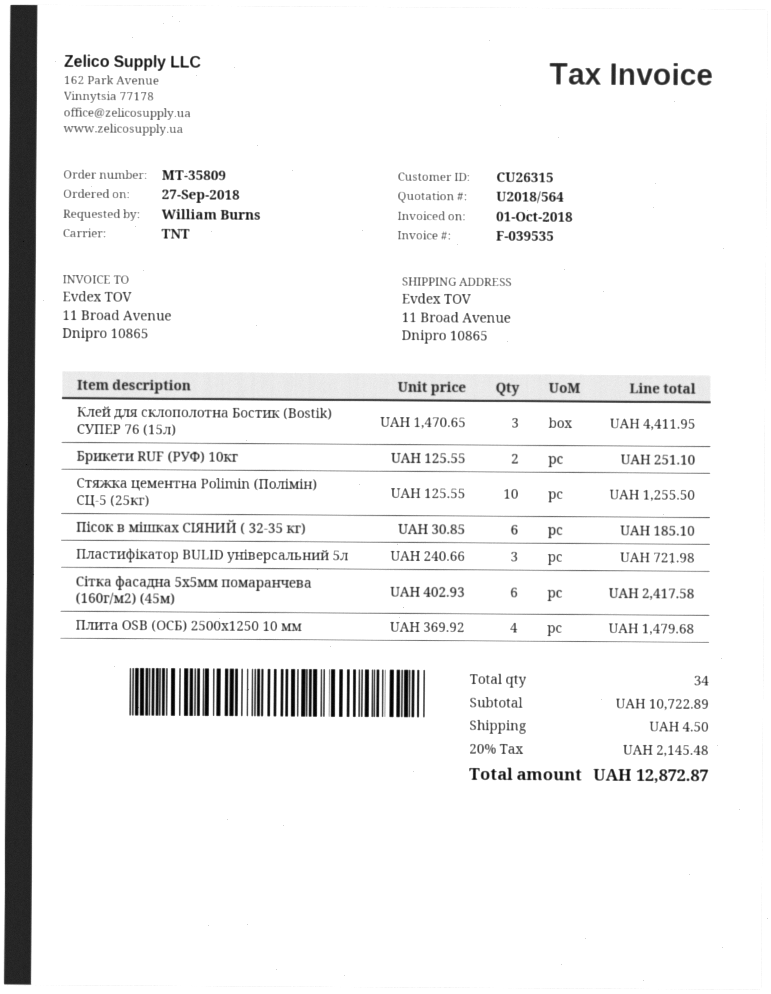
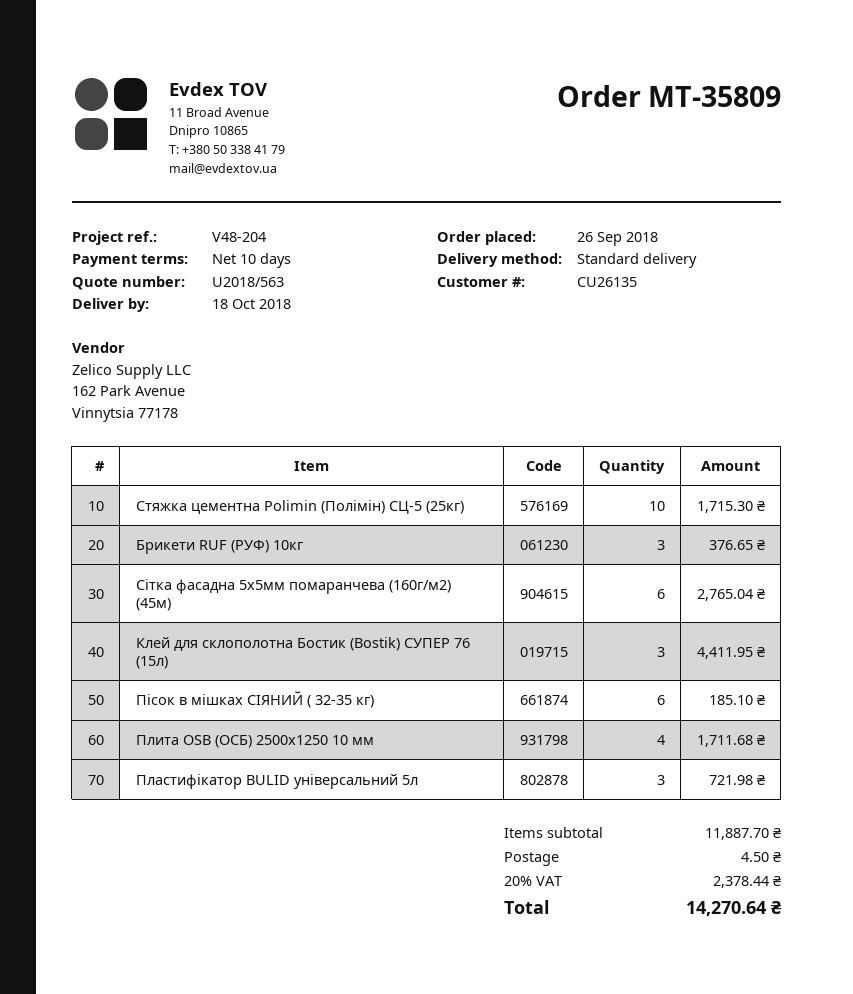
quote number: U2018/564 -> U2018/563
order date: 2018-09-27 -> 2018-09-26
customer number: CU26315 -> CU26135
shipping method: TNT -> standard
Брикети RUF (РУФ) 10кг: 2 for 251.10 -> 3 for 376.65
Стяжка цементна Polimin (Полімін) СЦ-5 (25кг): 10 for 1255.50 -> 10 for 1715.30
Сітка фасадна 5х5мм помаранчева (160г/м2) (45м): 6 for 2417.58 -> 6 for 2765.04
Плита OSB (ОСБ) 2500х1250 10 мм: 4 for 1479.68 -> 4 for 1711.68
subtotal: 10722.89 -> 11887.70
tax: 20% = 2145.48 -> 20% = 2378.44
total: 12872.87 -> 14270.64

